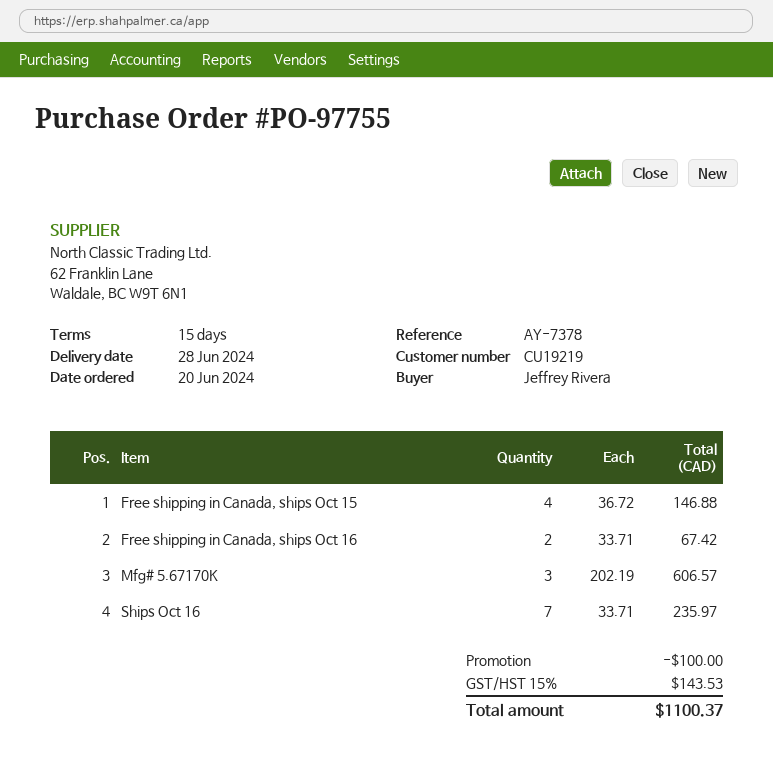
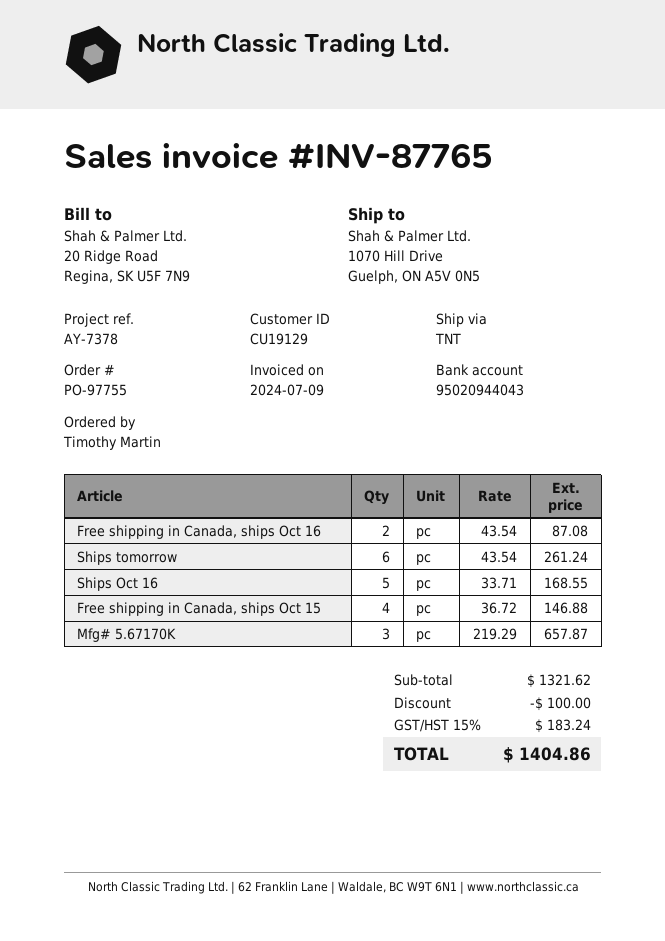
customer number: CU19219 -> CU19129
ordered by: Jeffrey Rivera -> Timothy Martin
Free shipping in Canada, ships Oct 16: 2 x 33.71 = 67.42 -> 2 x 43.54 = 87.08
Mfg# 5.67170K: 3 x 202.19 = 606.57 -> 3 x 219.29 = 657.87
Ships Oct 16: 7 x 33.71 = 235.97 -> 5 x 33.71 = 168.55
Ships tomorrow: none -> 6 x 43.54 = 261.24
tax: 15% = 143.53 -> 15% = 183.24
total: 1100.37 -> 1404.86

